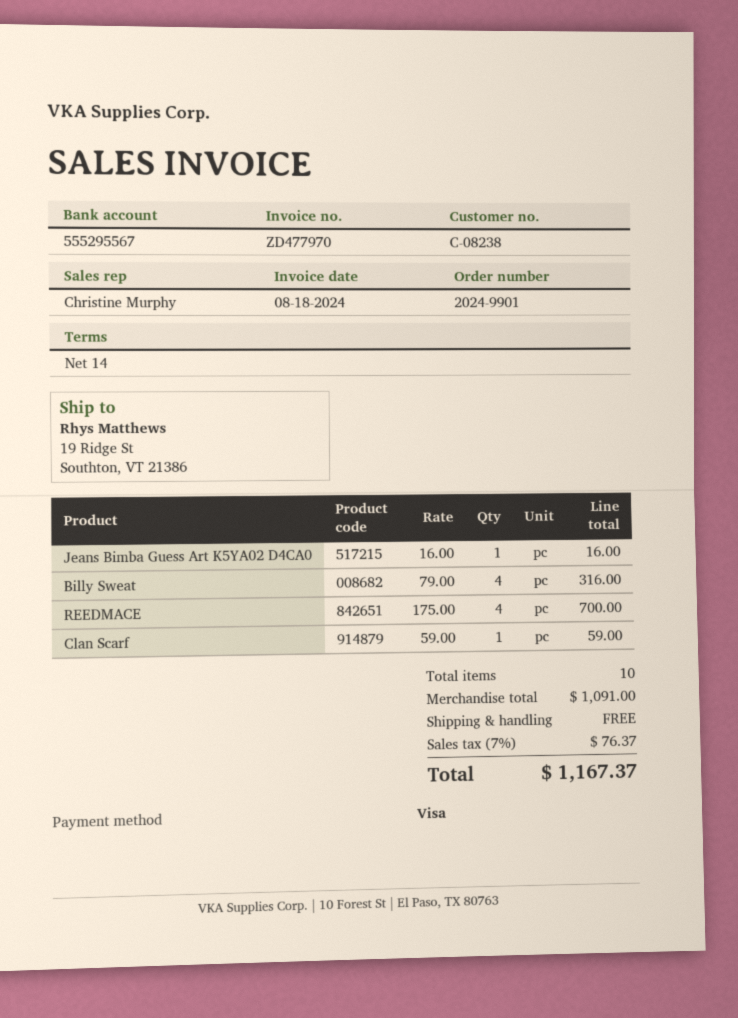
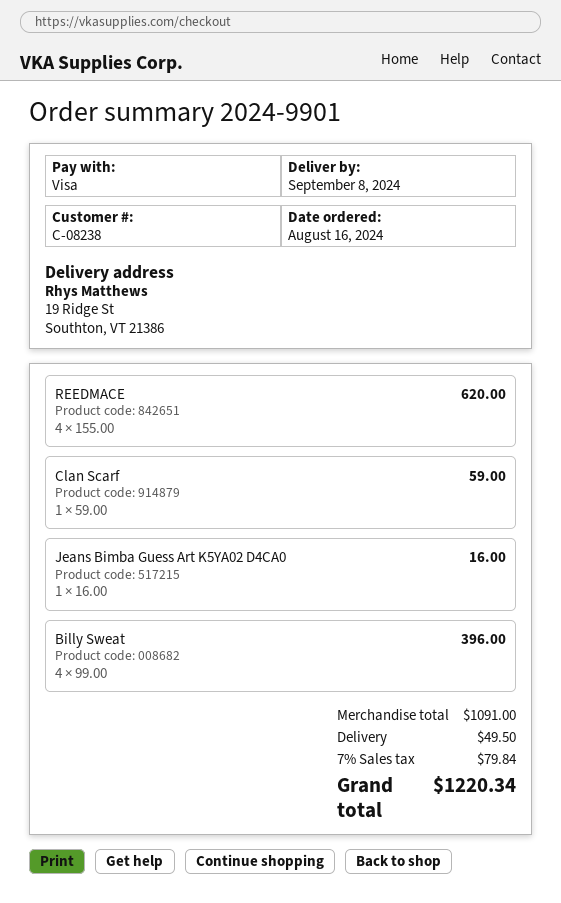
Billy Sweat: 4 x 79.00 = 316.00 -> 4 x 99.00 = 396.00
REEDMACE: 4 x 175.00 = 700.00 -> 4 x 155.00 = 620.00
shipping: 0.00 -> 49.50
tax: 7% = 76.37 -> 7% = 79.84
total: 1167.37 -> 1220.34

